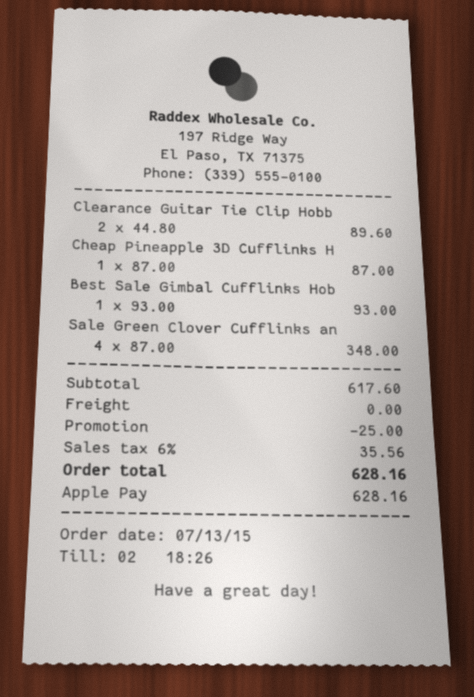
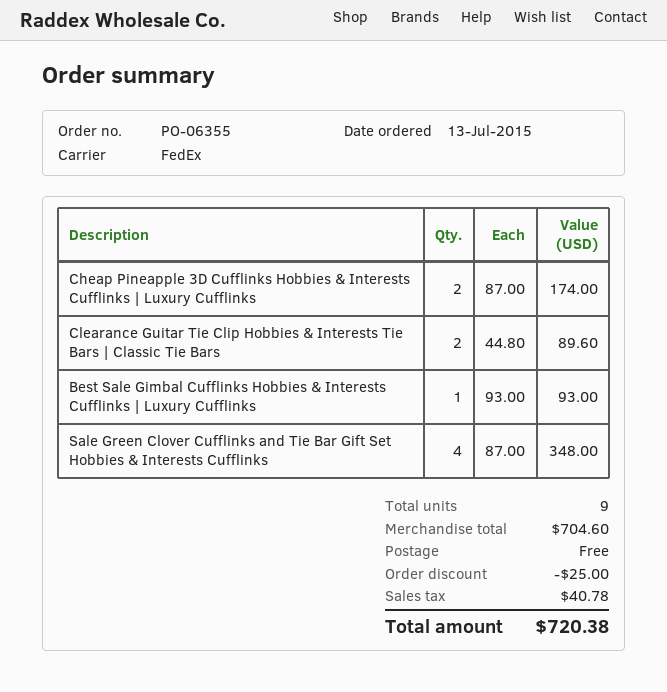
Cheap Pineapple 3D Cufflinks H: 1 x 87.00 = 87.00 -> 2 x 87.00 = 174.00
subtotal: 617.60 -> 704.60
tax: 35.56 -> 40.78
total: 628.16 -> 720.38

